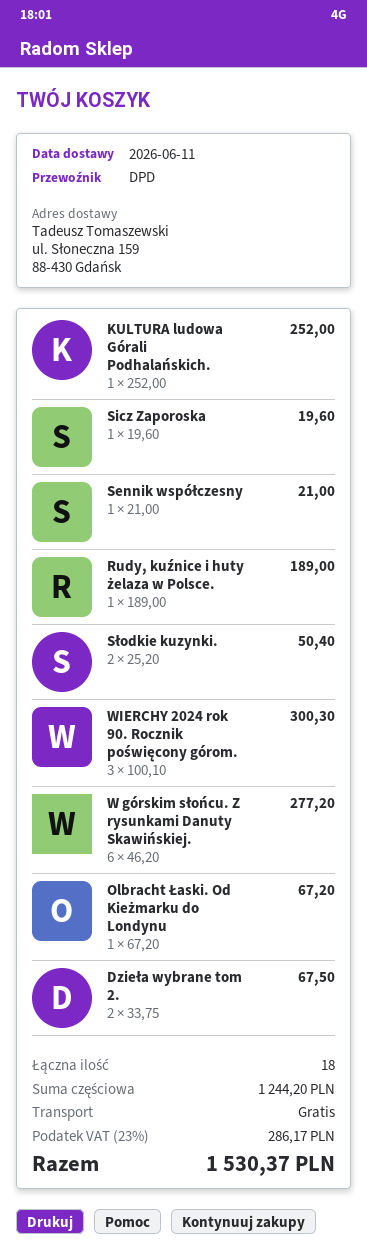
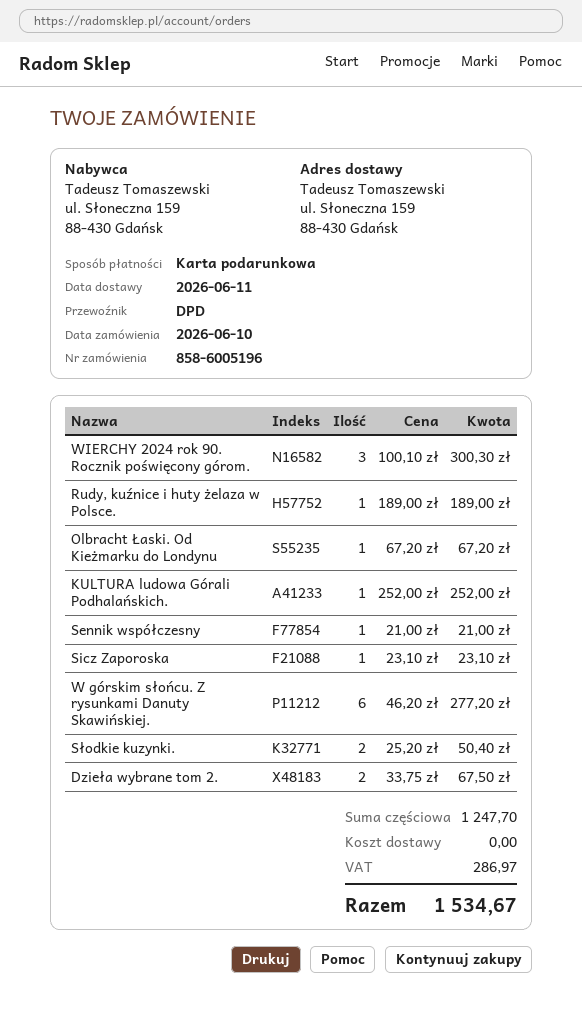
Sicz Zaporoska: 1 x 19.60 = 19.60 -> 1 x 23.10 = 23.10
subtotal: 1244.20 -> 1247.70
tax: 286.17 -> 286.97
total: 1530.37 -> 1534.67

